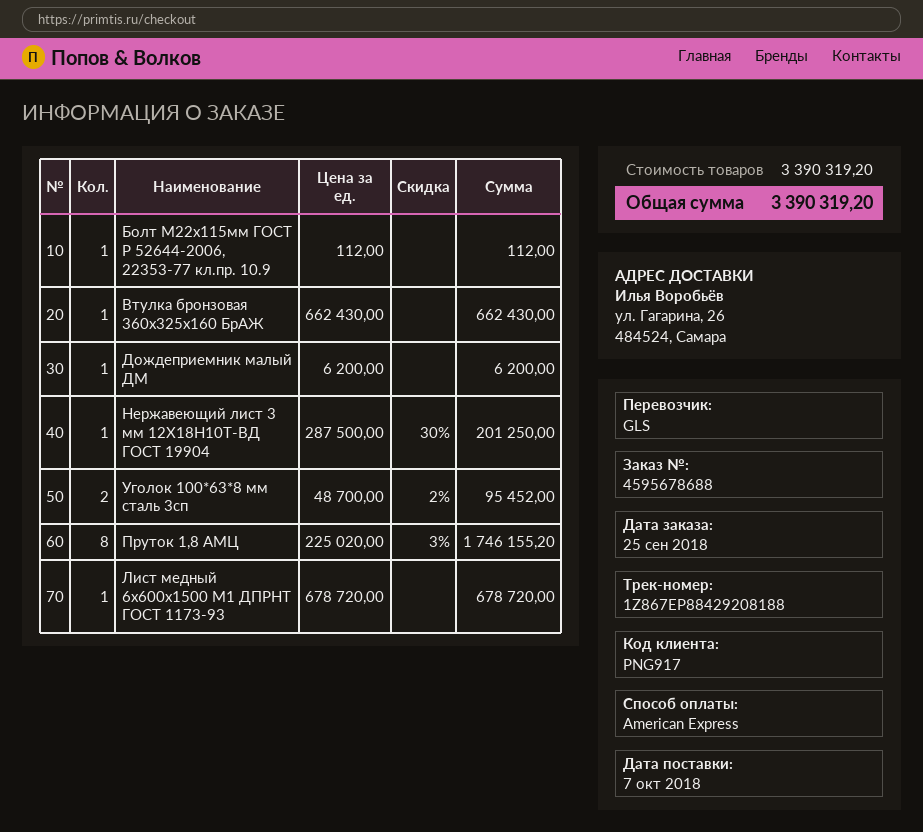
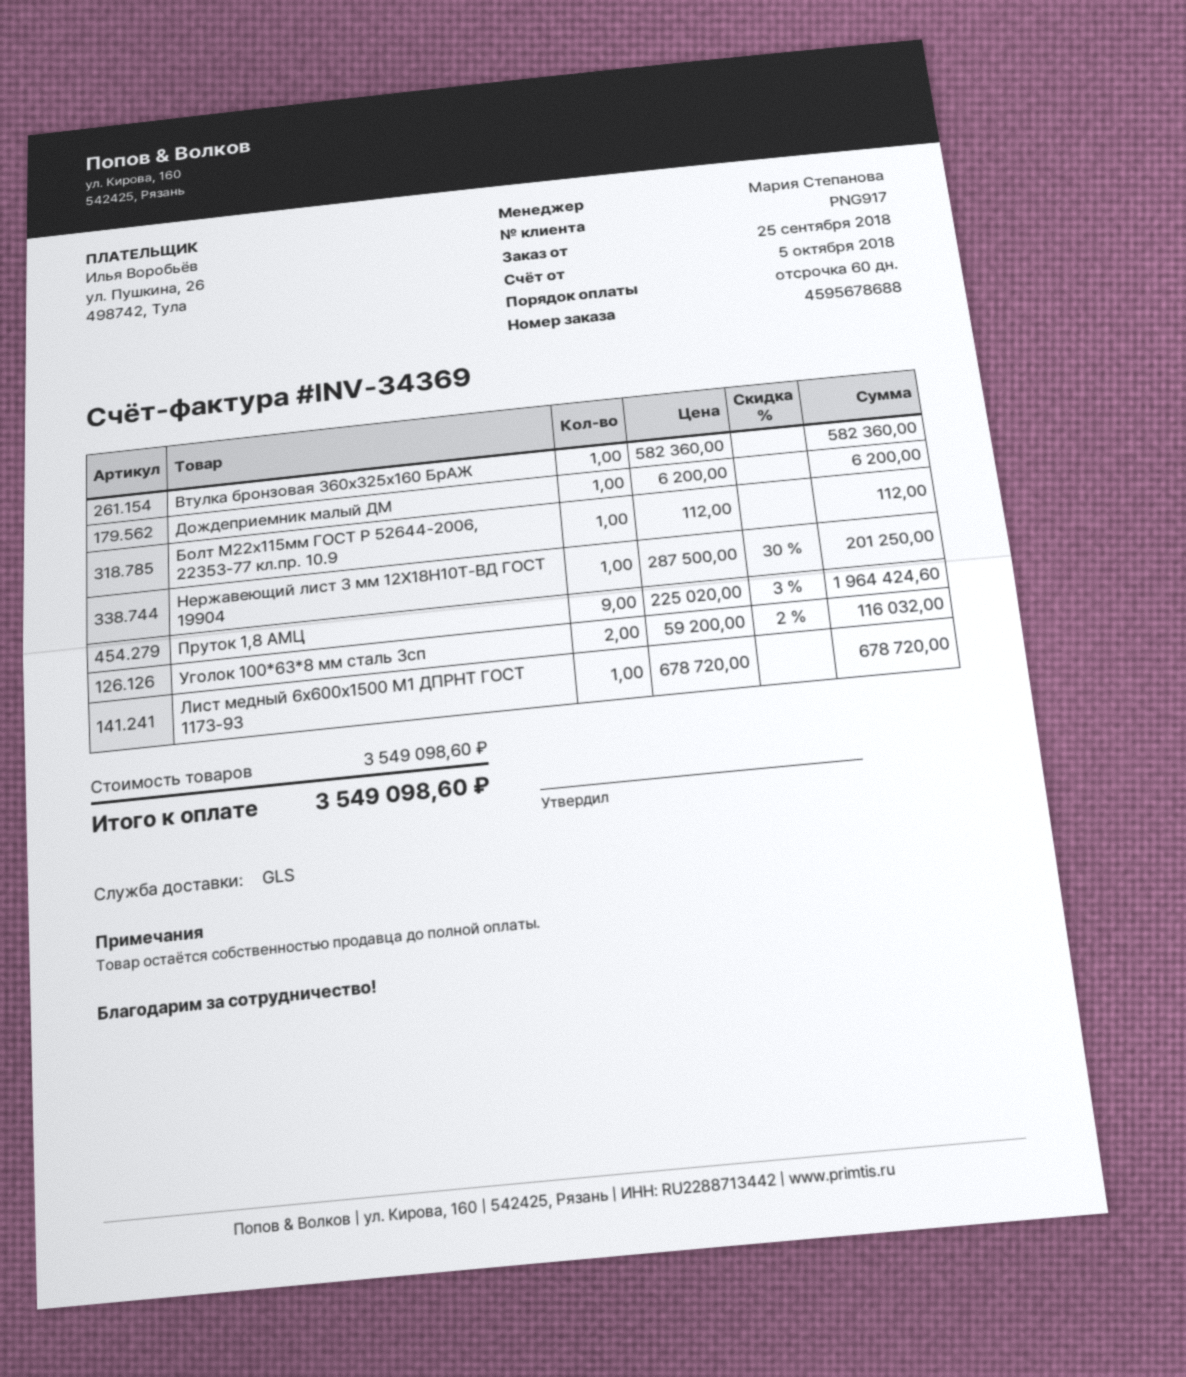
Втулка бронзовая 360x325x160 БрАЖ: 1 x 662430.00 = 662430.00 -> 1 x 582360.00 = 582360.00
Уголок 100*63*8 мм сталь 3сп: 2 x 48700.00 - 2% = 95452.00 -> 2 x 59200.00 - 2% = 116032.00
Пруток 1,8 АМЦ: 8 x 225020.00 - 3% = 1746155.20 -> 9 x 225020.00 - 3% = 1964424.60
subtotal: 3390319.20 -> 3549098.60
total: 3390319.20 -> 3549098.60

